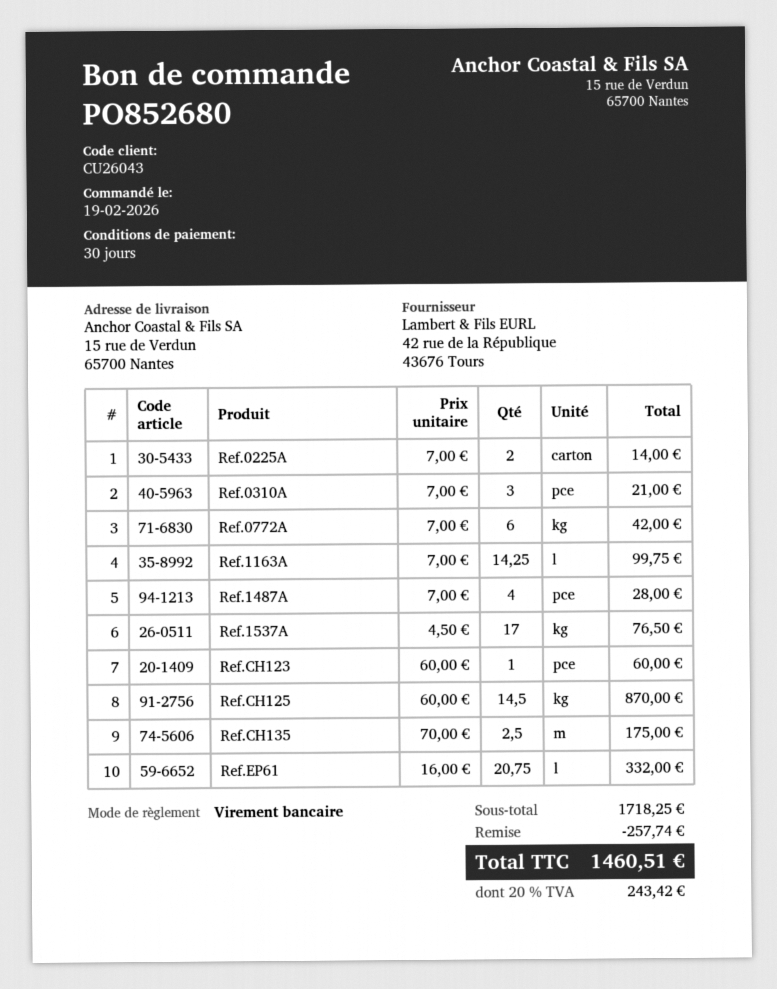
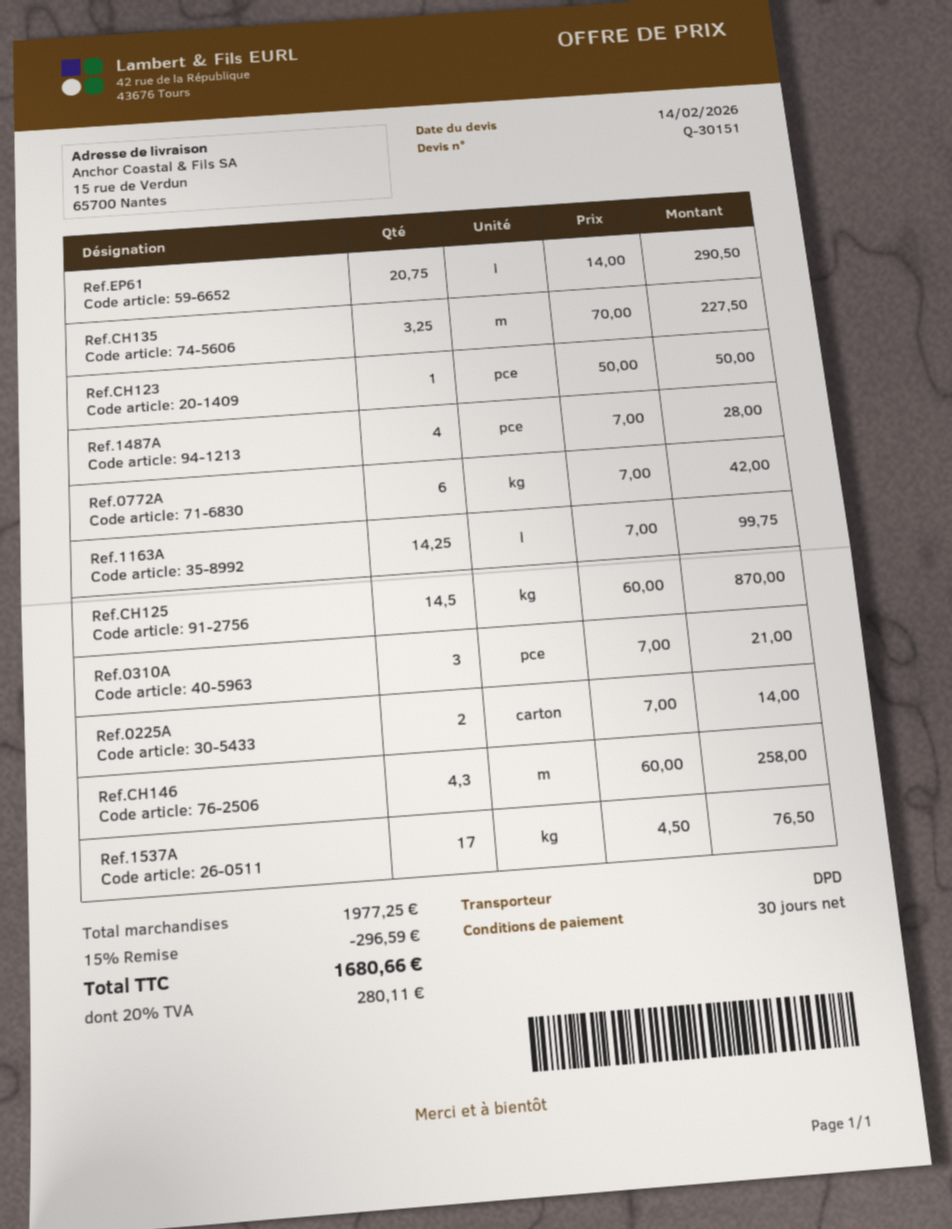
Ref.CH123: 1 x 60.00 = 60.00 -> 1 x 50.00 = 50.00
Ref.CH135: 2.5 x 70.00 = 175.00 -> 3.25 x 70.00 = 227.50
Ref.EP61: 20.75 x 16.00 = 332.00 -> 20.75 x 14.00 = 290.50
Ref.CH146: none -> 4.3 x 60.00 = 258.00
subtotal: 1718.25 -> 1977.25
discount: 257.74 -> 296.59
tax: 20% = 243.42 -> 20% = 280.11
total: 1460.51 -> 1680.66

